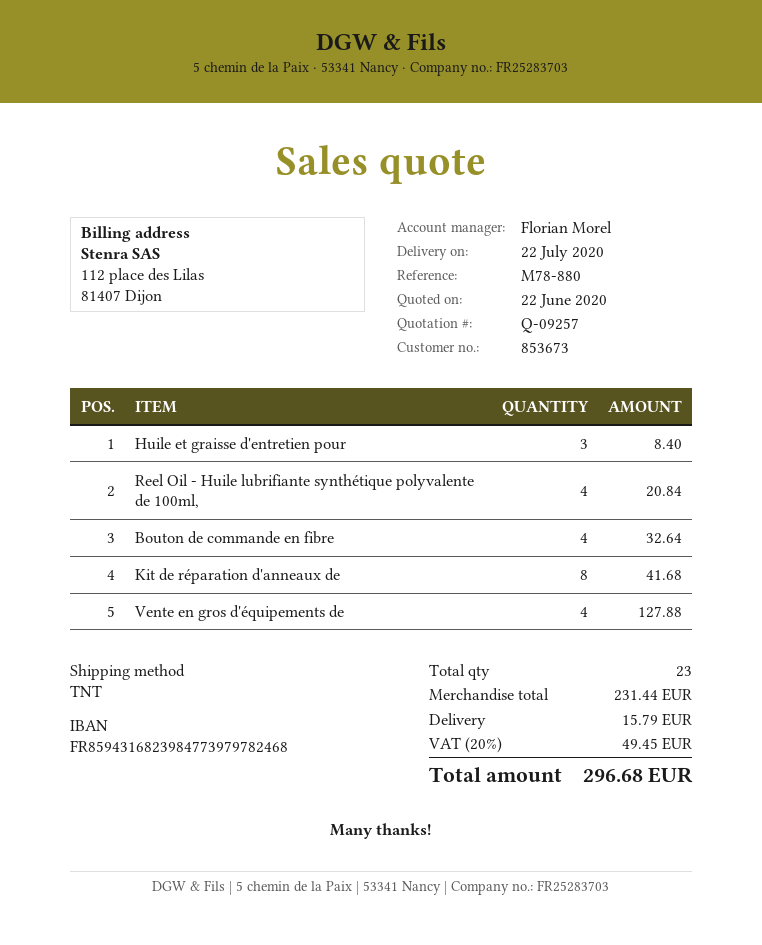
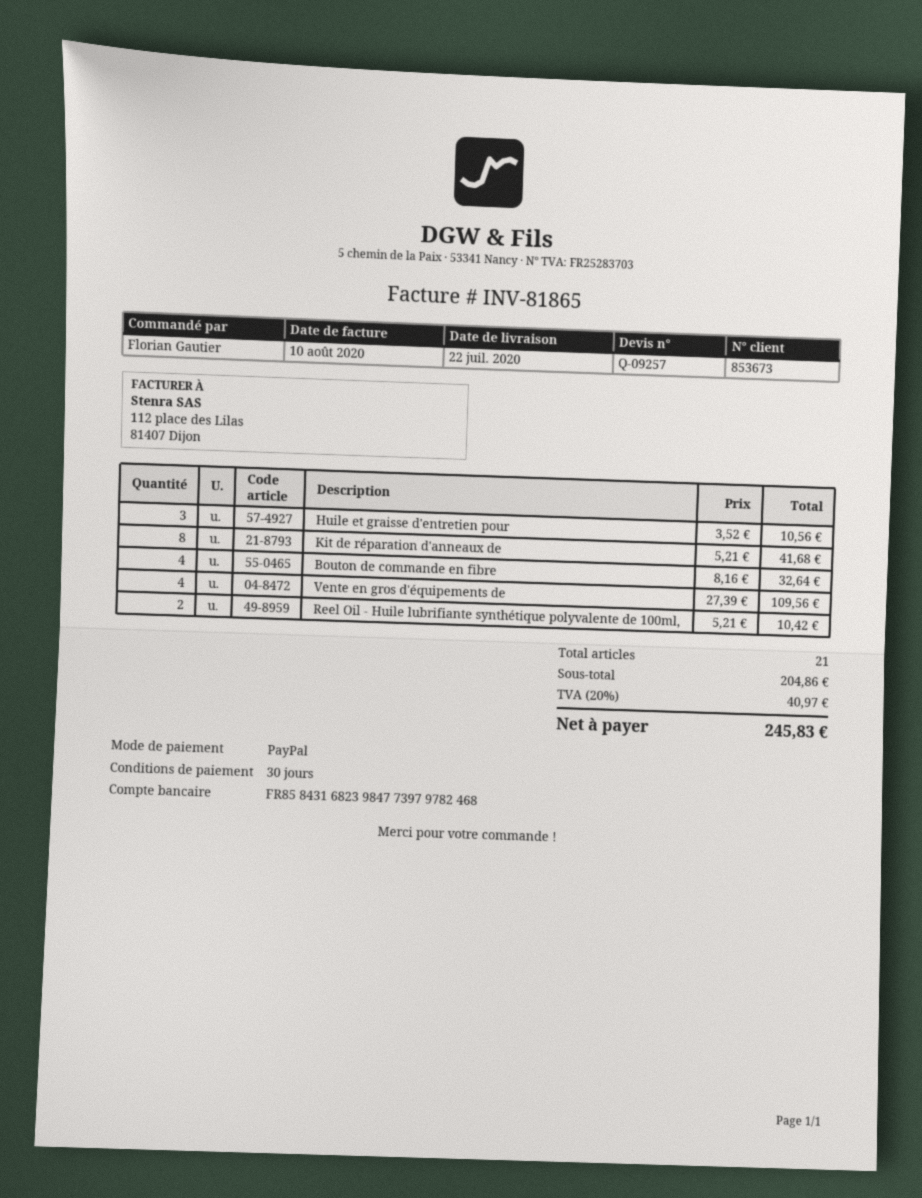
bank account: FR8594316823984773979782468 -> FR8584316823984773979782468
Huile et graisse d'entretien pour: 3 for 8.40 -> 3 for 10.56
Reel Oil - Huile lubrifiante synthétique polyvalente de 100ml,: 4 for 20.84 -> 2 for 10.42
Vente en gros d'équipements de: 4 for 127.88 -> 4 for 109.56
total quantity: 23 -> 21
subtotal: 231.44 -> 204.86
shipping: 15.79 -> none
tax: 20% = 49.45 -> 20% = 40.97
total: 296.68 -> 245.83

